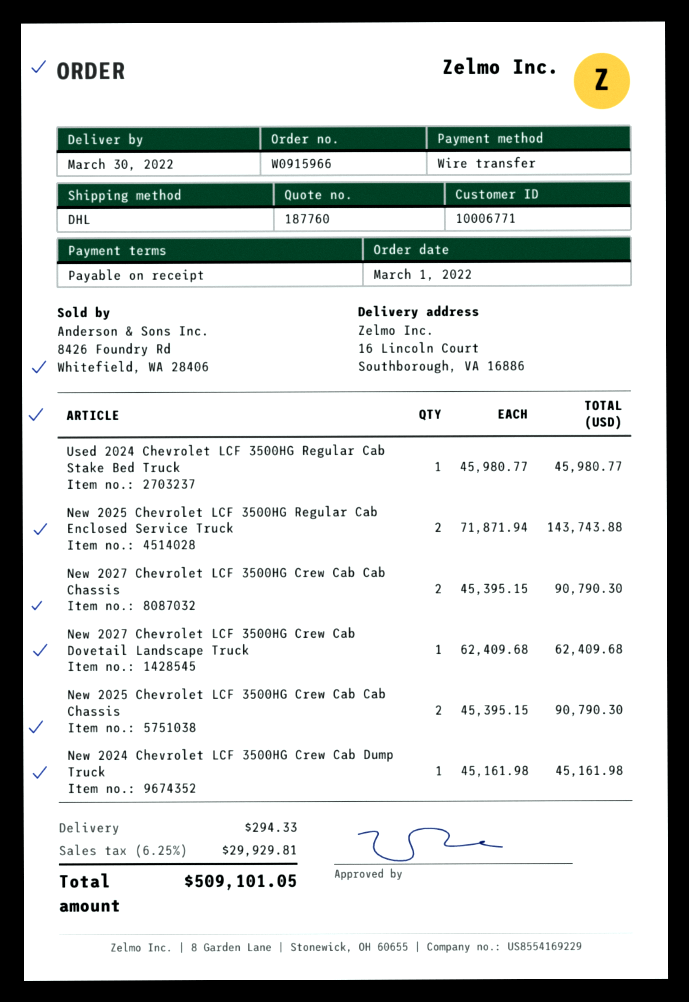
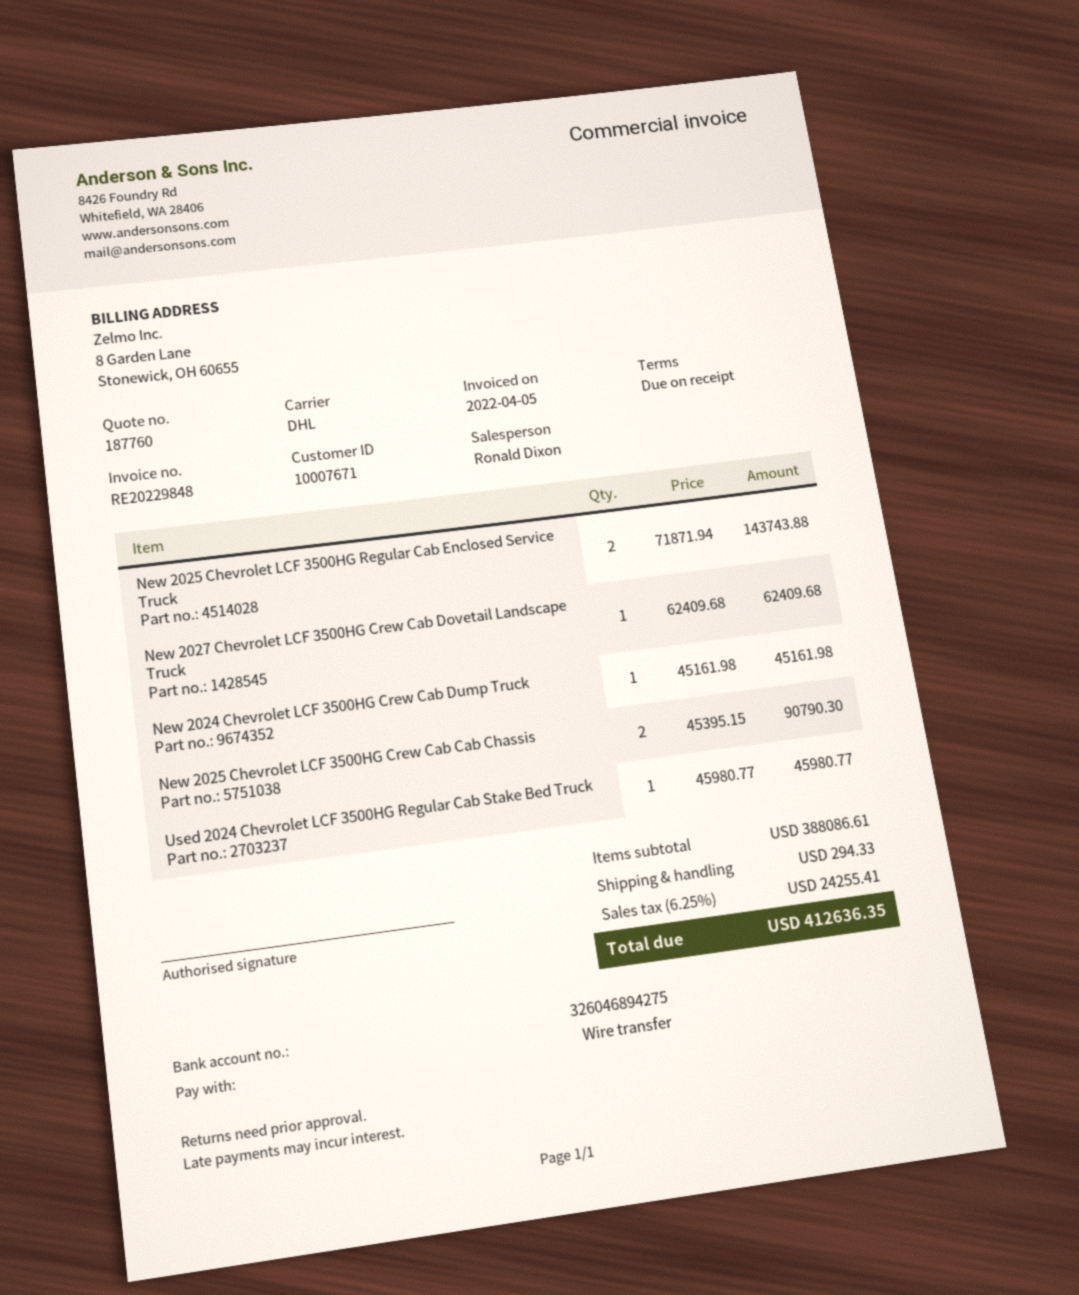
customer number: 10006771 -> 10007671
New 2027 Chevrolet LCF 3500HG Crew Cab Cab Chassis: 2 x 45395.15 = 90790.30 -> none
tax: 6.25% = 29929.81 -> 6.25% = 24255.41
total: 509101.05 -> 412636.35

